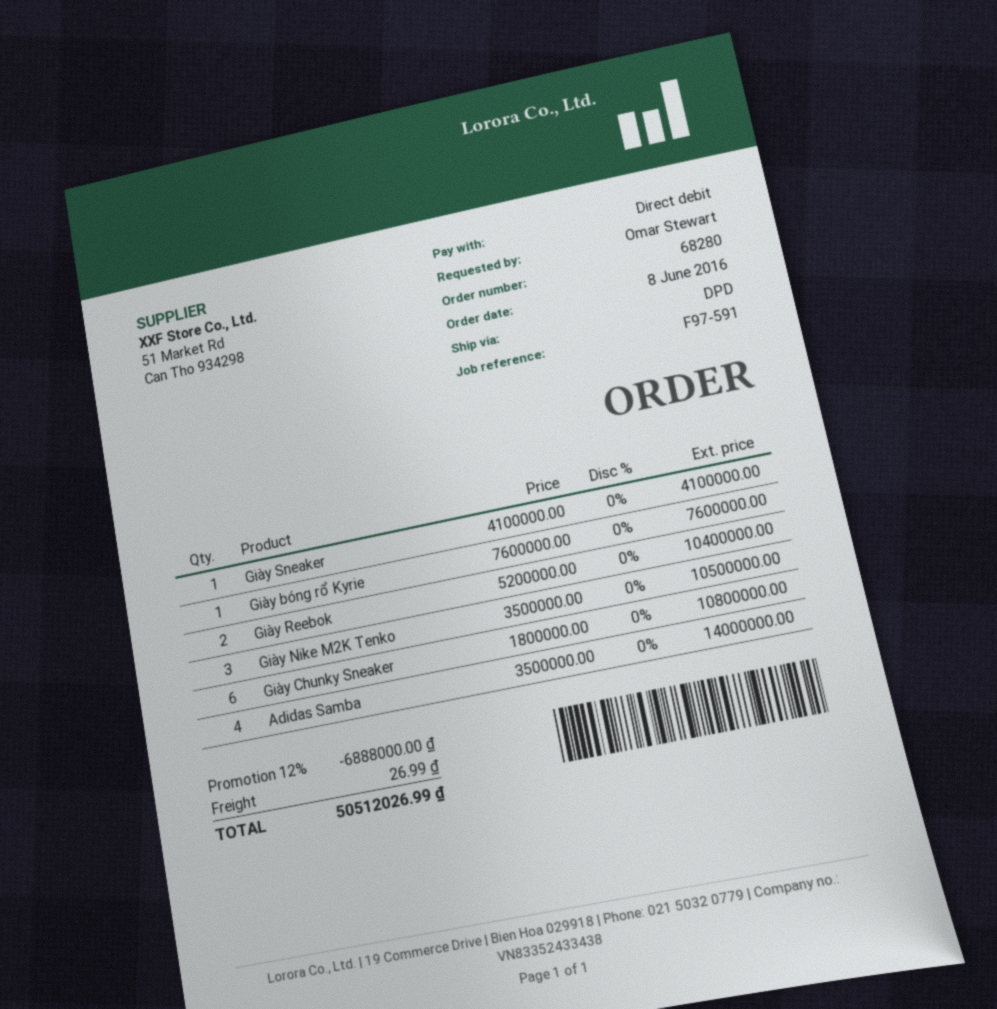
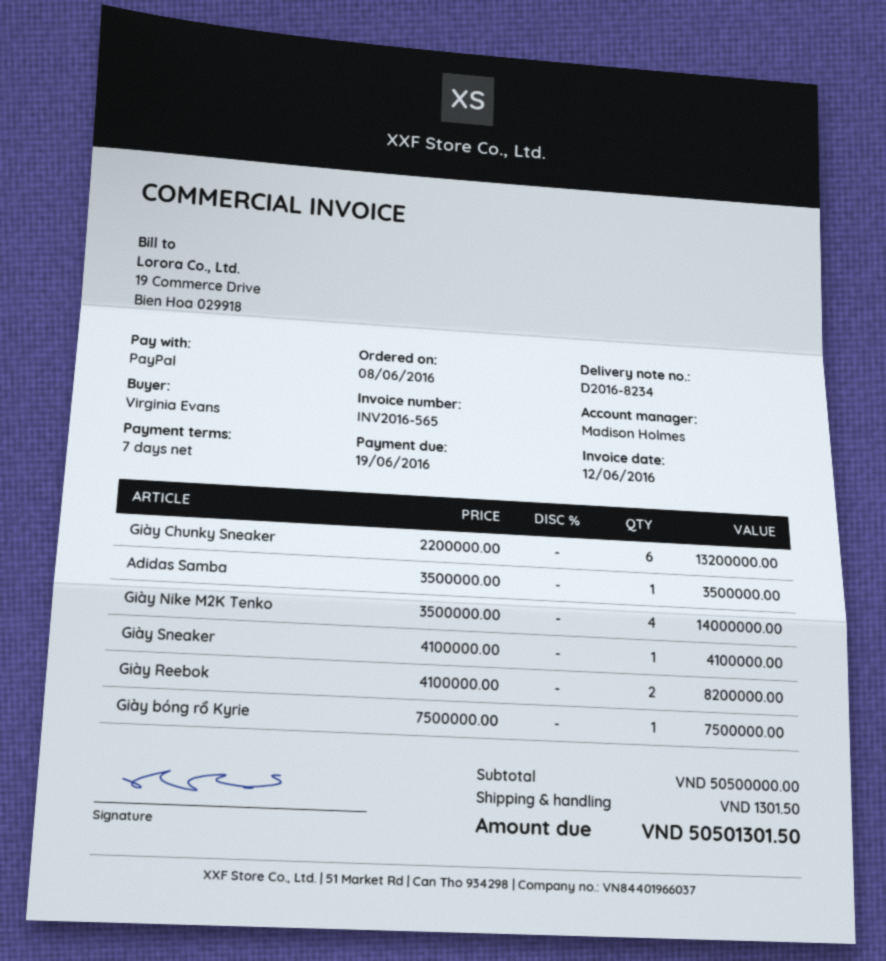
ordered by: Omar Stewart -> Virginia Evans
payment method: direct debit -> PayPal
Giày bóng rổ Kyrie: 1 x 7600000.00 = 7600000.00 -> 1 x 7500000.00 = 7500000.00
Giày Reebok: 2 x 5200000.00 = 10400000.00 -> 2 x 4100000.00 = 8200000.00
Giày Nike M2K Tenko: 3 x 3500000.00 = 10500000.00 -> 4 x 3500000.00 = 14000000.00
Giày Chunky Sneaker: 6 x 1800000.00 = 10800000.00 -> 6 x 2200000.00 = 13200000.00
Adidas Samba: 4 x 3500000.00 = 14000000.00 -> 1 x 3500000.00 = 3500000.00
discount: 12% = 6888000.00 -> none
shipping: 26.99 -> 1301.50
total: 50512026.99 -> 50501301.50

